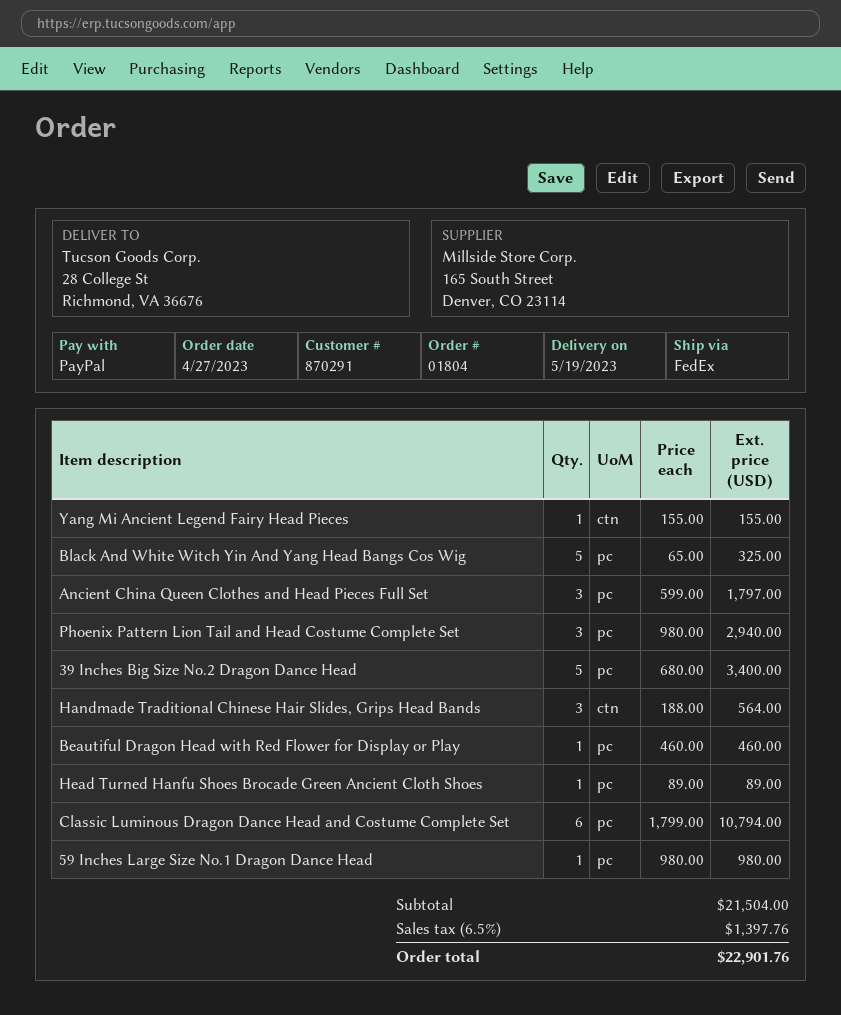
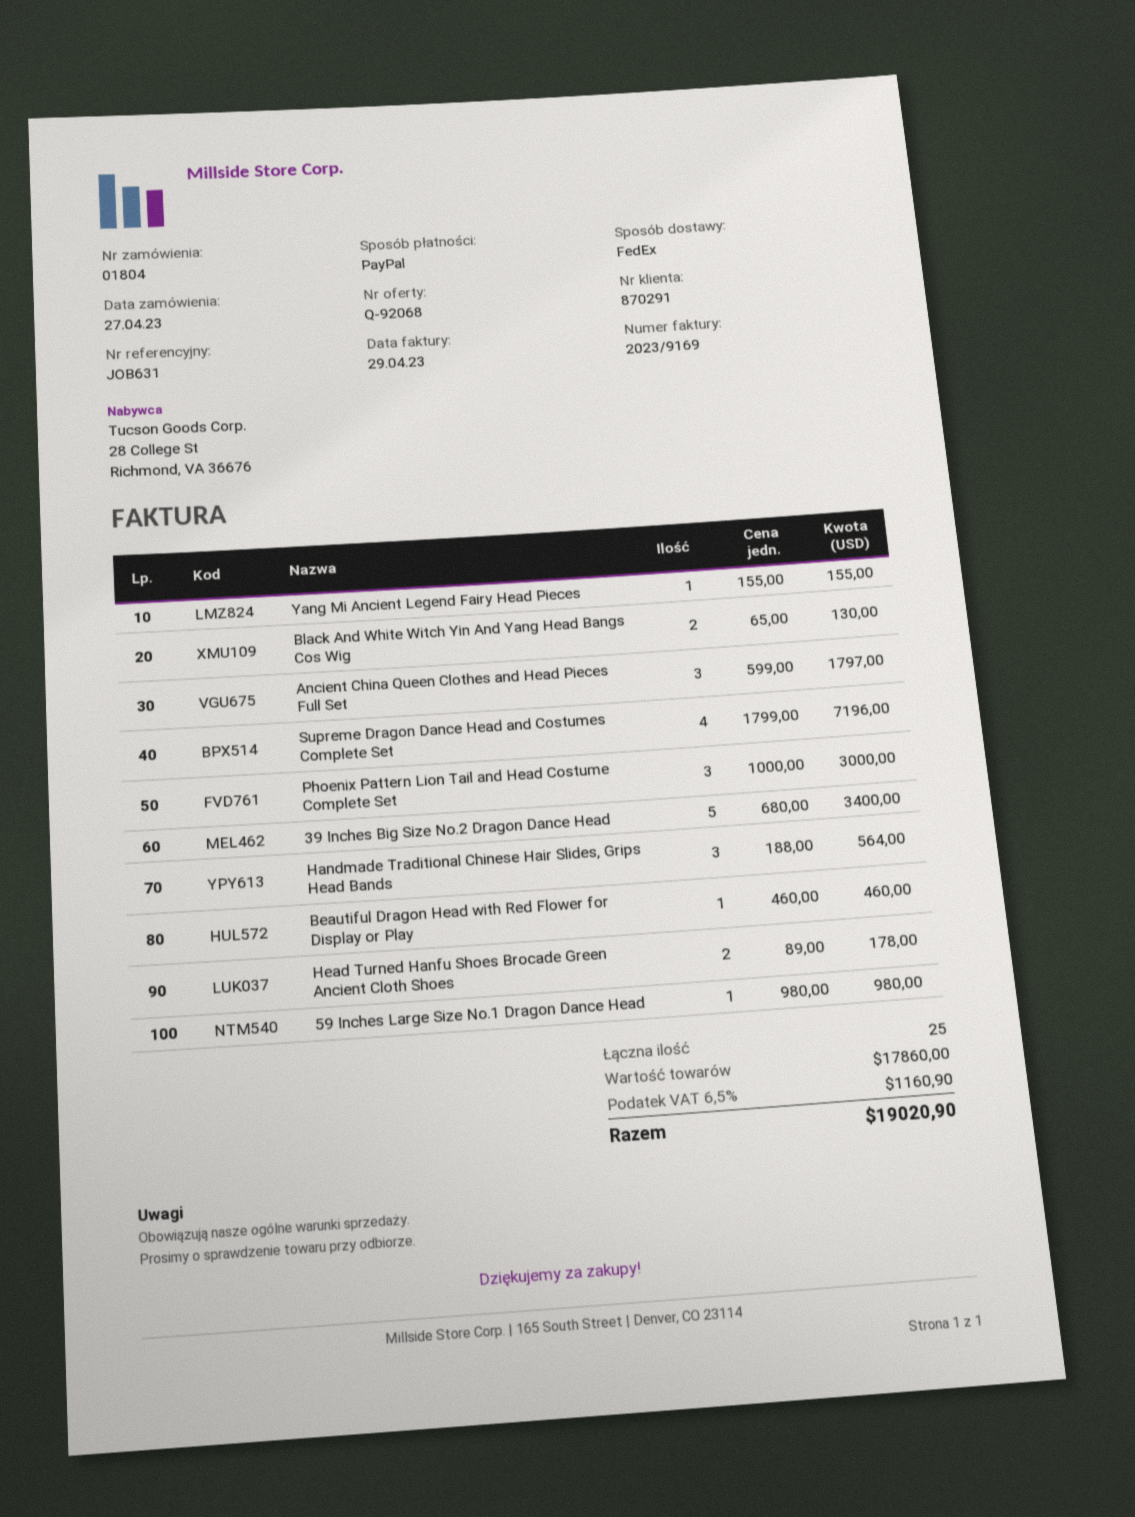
Black And White Witch Yin And Yang Head Bangs Cos Wig: 5 x 65.00 = 325.00 -> 2 x 65.00 = 130.00
Phoenix Pattern Lion Tail and Head Costume Complete Set: 3 x 980.00 = 2940.00 -> 3 x 1000.00 = 3000.00
Head Turned Hanfu Shoes Brocade Green Ancient Cloth Shoes: 1 x 89.00 = 89.00 -> 2 x 89.00 = 178.00
Classic Luminous Dragon Dance Head and Costume Complete Set: 6 x 1799.00 = 10794.00 -> none
Supreme Dragon Dance Head and Costumes Complete Set: none -> 4 x 1799.00 = 7196.00
subtotal: 21504.00 -> 17860.00
tax: 6.5% = 1397.76 -> 6.5% = 1160.90
total: 22901.76 -> 19020.90

